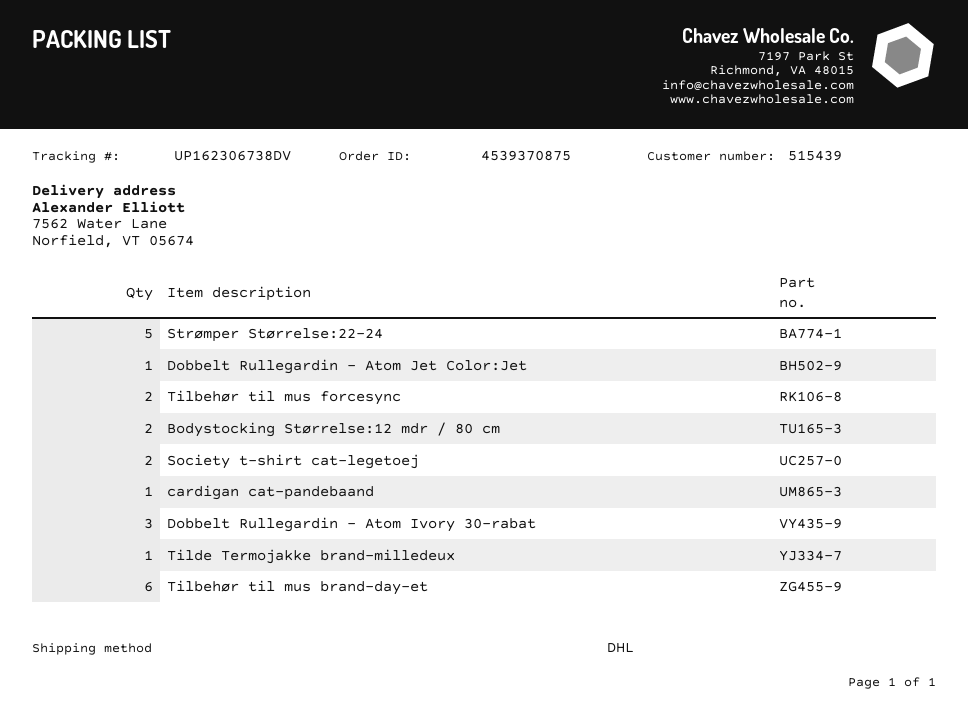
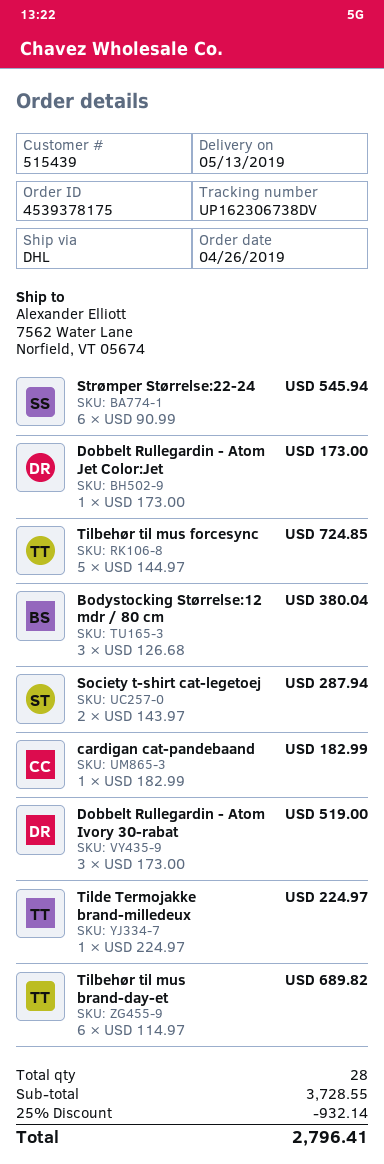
order number: 4539370875 -> 4539378175
Strømper Størrelse:22-24: 5 -> 6
Tilbehør til mus forcesync: 2 -> 5
Bodystocking Størrelse:12 mdr / 80 cm: 2 -> 3

